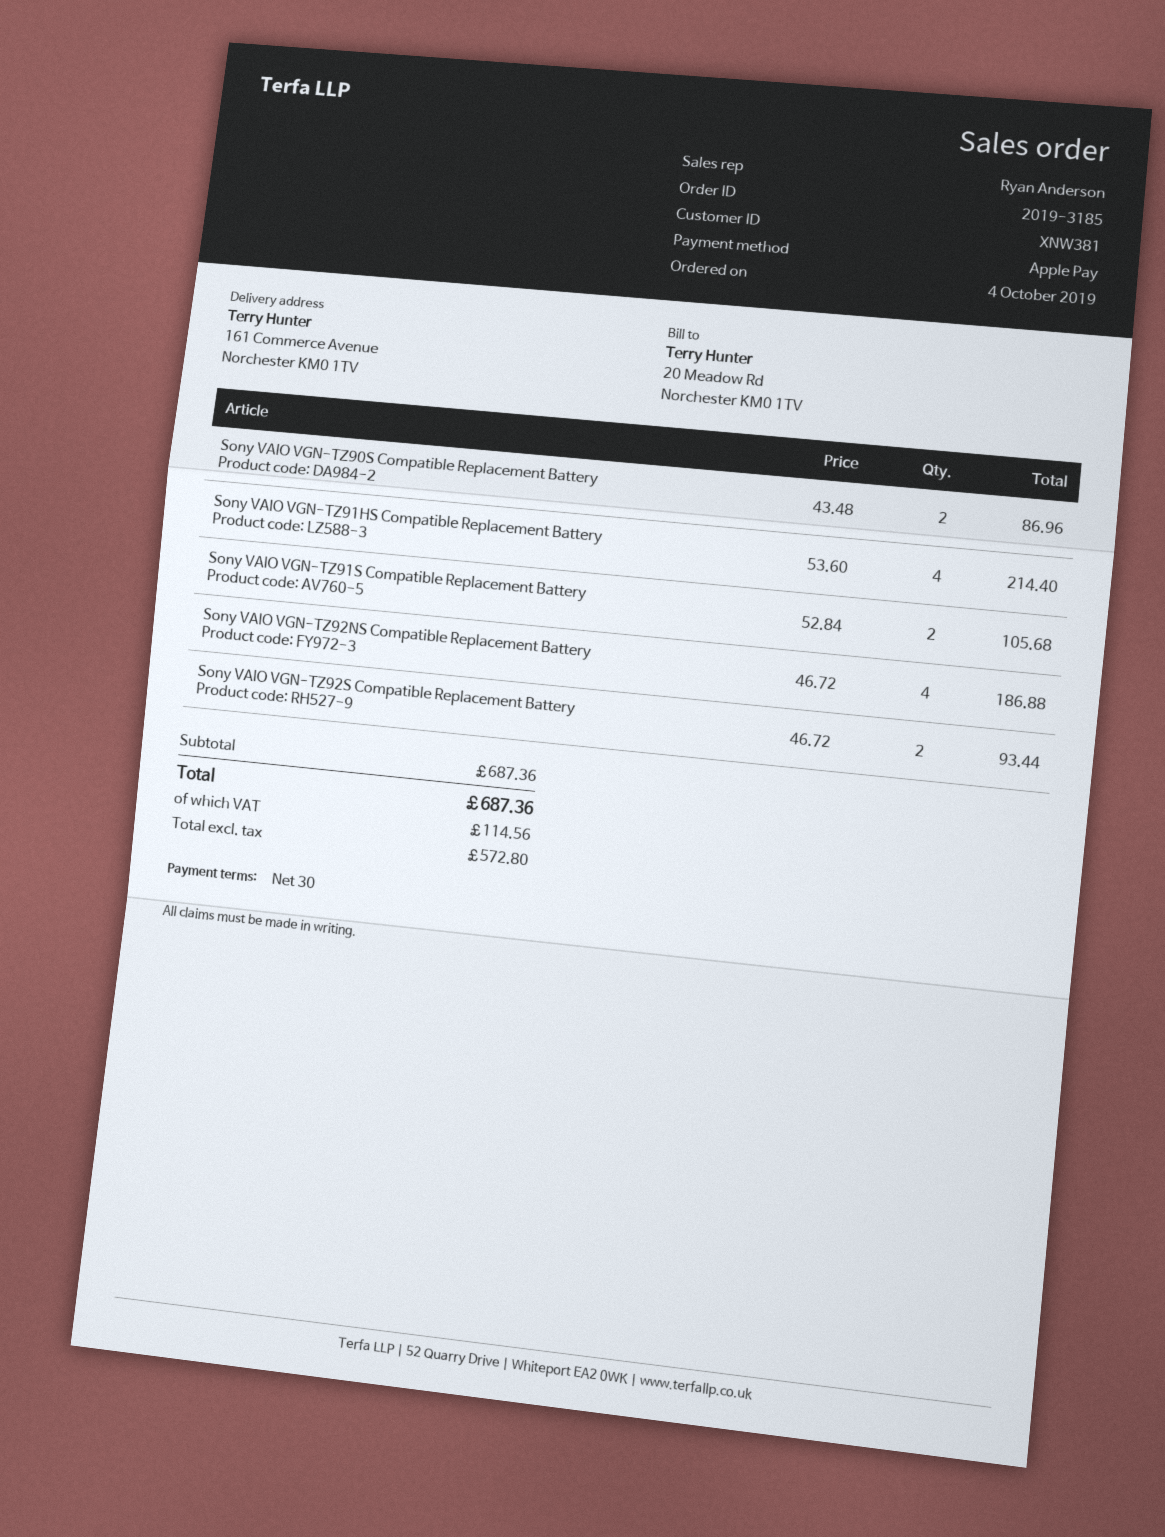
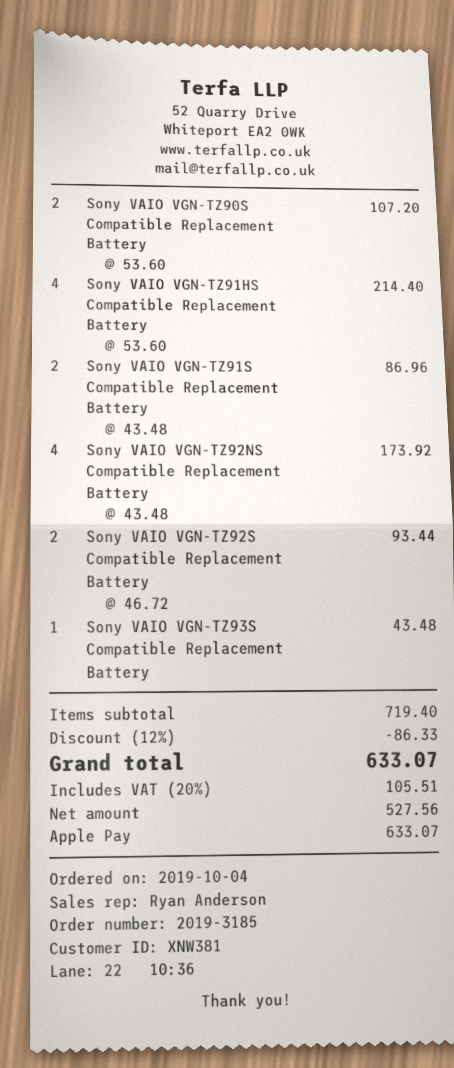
Sony VAIO VGN-TZ90S Compatible Replacement Battery: 2 x 43.48 = 86.96 -> 2 x 53.60 = 107.20
Sony VAIO VGN-TZ91S Compatible Replacement Battery: 2 x 52.84 = 105.68 -> 2 x 43.48 = 86.96
Sony VAIO VGN-TZ92NS Compatible Replacement Battery: 4 x 46.72 = 186.88 -> 4 x 43.48 = 173.92
Sony VAIO VGN-TZ93S Compatible Replacement Battery: none -> 1 x 43.48 = 43.48
subtotal: 687.36 -> 719.40
discount: none -> 12% = 86.33
net: 572.80 -> 527.56
tax: 114.56 -> 105.51
total: 687.36 -> 633.07

